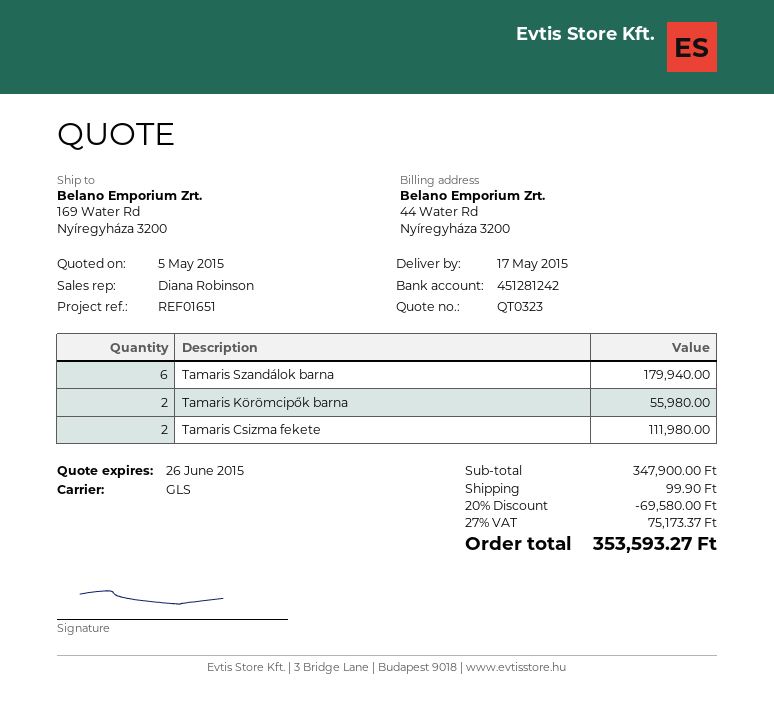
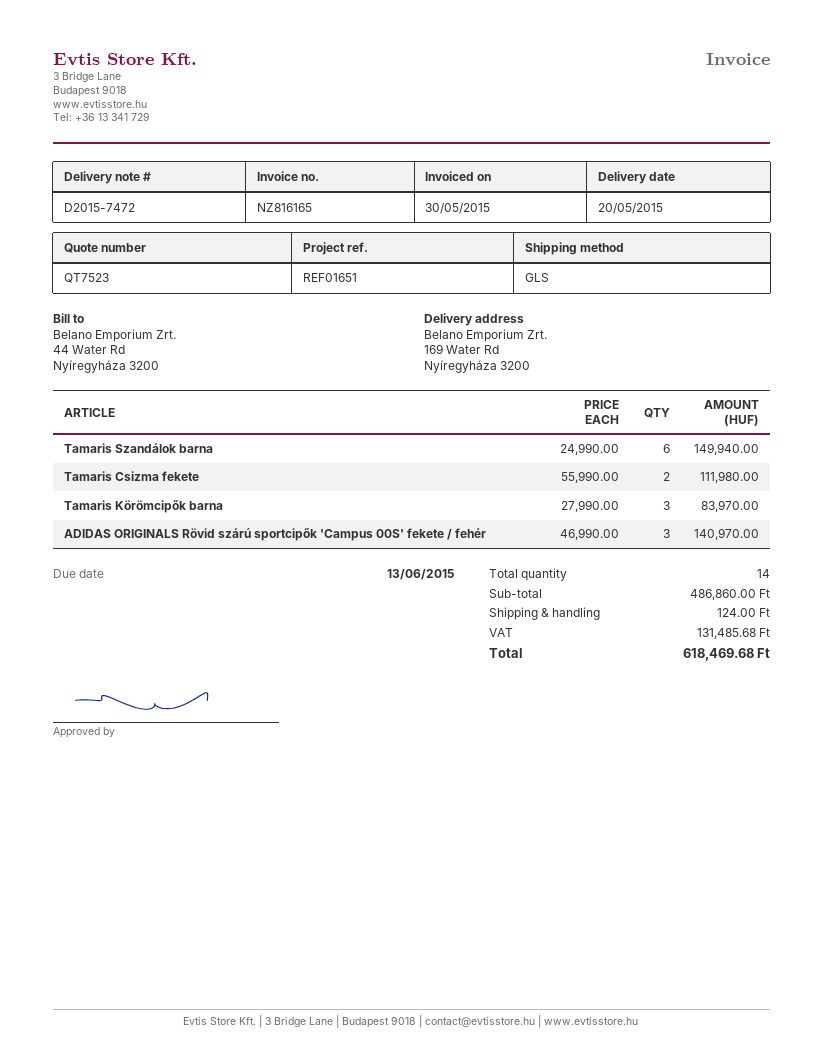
quote number: QT0323 -> QT7523
delivery date: 2015-05-17 -> 2015-05-20
Tamaris Szandálok barna: 6 for 179940.00 -> 6 for 149940.00
Tamaris Körömcipők barna: 2 for 55980.00 -> 3 for 83970.00
ADIDAS ORIGINALS Rövid szárú sportcipők 'Campus 00S' fekete / fehér: none -> 3 for 140970.00
subtotal: 347900.00 -> 486860.00
discount: 20% = 69580.00 -> none
shipping: 99.90 -> 124.00
tax: 75173.37 -> 131485.68
total: 353593.27 -> 618469.68

